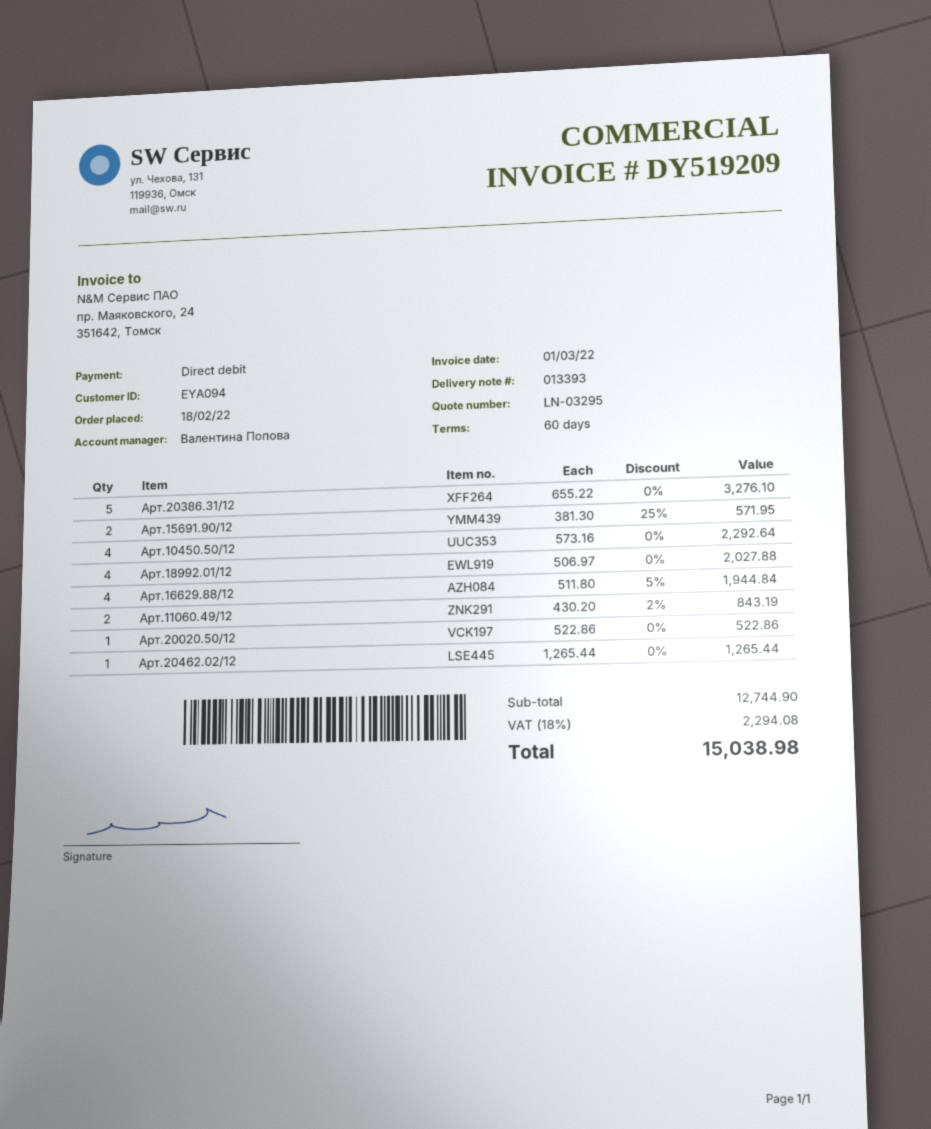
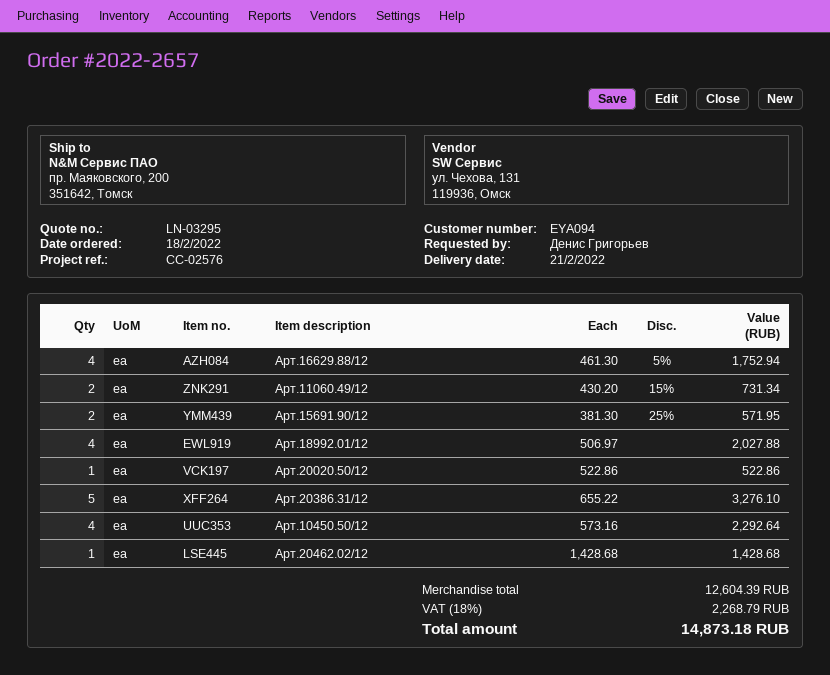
Арт.16629.88/12: 4 x 511.80 - 5% = 1944.84 -> 4 x 461.30 - 5% = 1752.94
Арт.11060.49/12: 2 x 430.20 - 2% = 843.19 -> 2 x 430.20 - 15% = 731.34
Арт.20462.02/12: 1 x 1265.44 = 1265.44 -> 1 x 1428.68 = 1428.68
subtotal: 12744.90 -> 12604.39
tax: 18% = 2294.08 -> 18% = 2268.79
total: 15038.98 -> 14873.18

